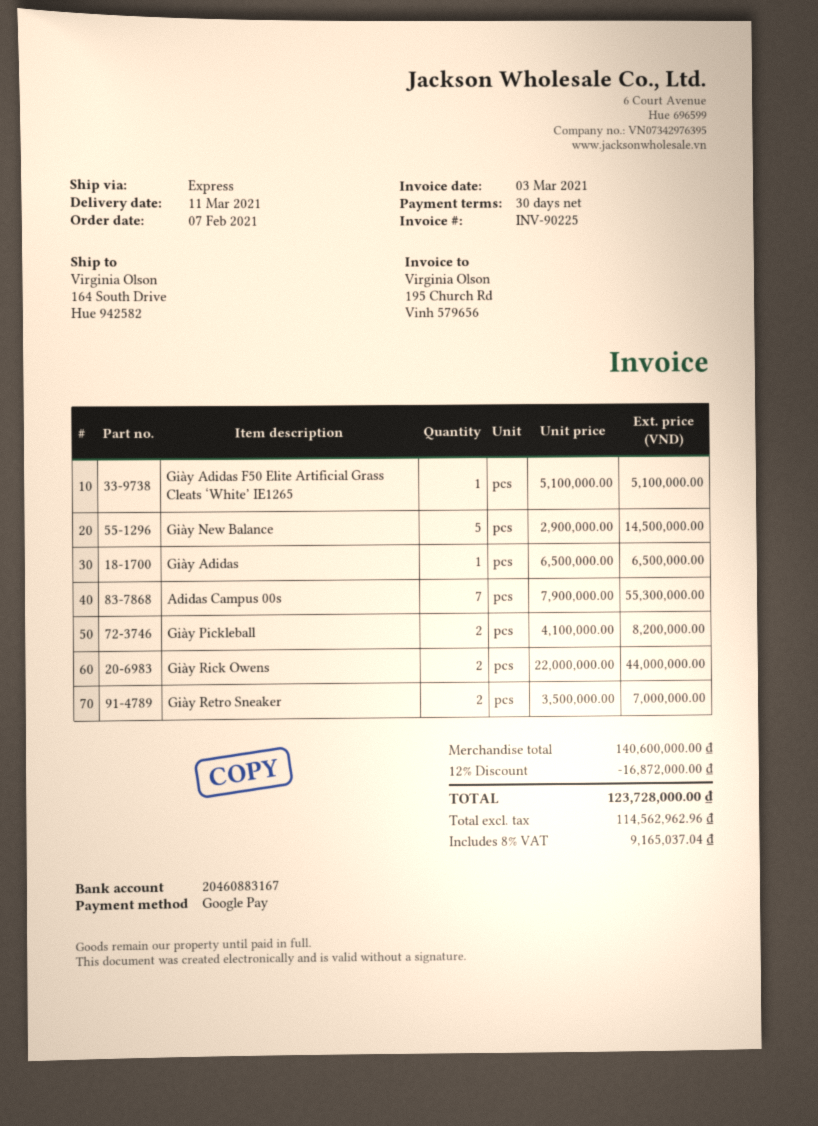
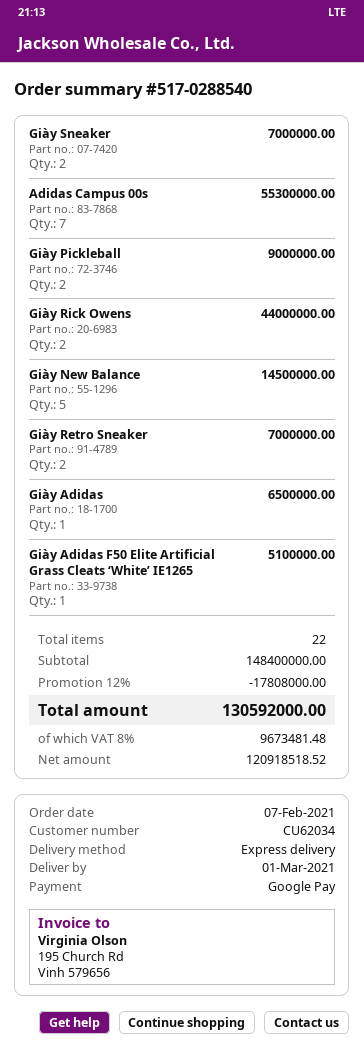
delivery date: 2021-03-11 -> 2021-03-01
Giày Pickleball: 2 for 8200000.00 -> 2 for 9000000.00
Giày Sneaker: none -> 2 for 7000000.00
subtotal: 140600000.00 -> 148400000.00
discount: 12% = 16872000.00 -> 12% = 17808000.00
net: 114562962.96 -> 120918518.52
tax: 8% = 9165037.04 -> 8% = 9673481.48
total: 123728000.00 -> 130592000.00

